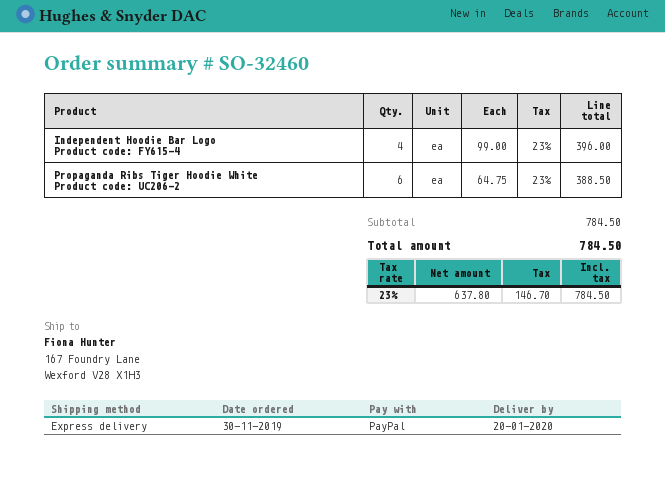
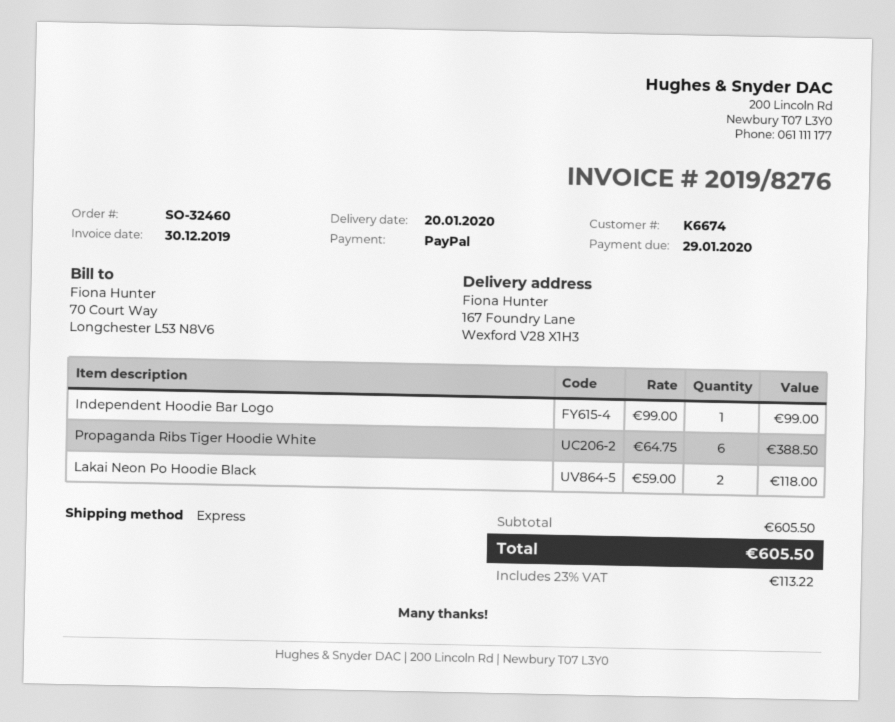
Independent Hoodie Bar Logo: 4 x 99.00 = 396.00 -> 1 x 99.00 = 99.00
Lakai Neon Po Hoodie Black: none -> 2 x 59.00 = 118.00
subtotal: 784.50 -> 605.50
tax: 23% = 146.70 -> 23% = 113.22
total: 784.50 -> 605.50

